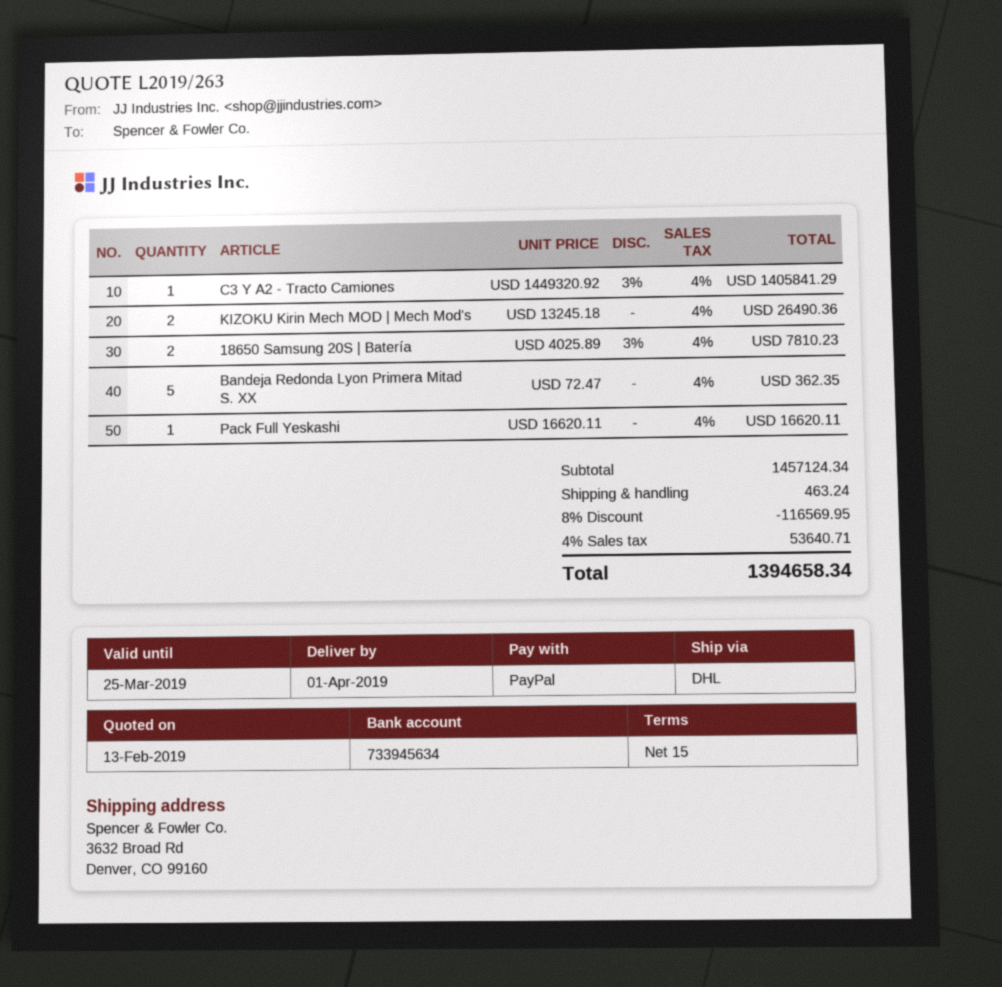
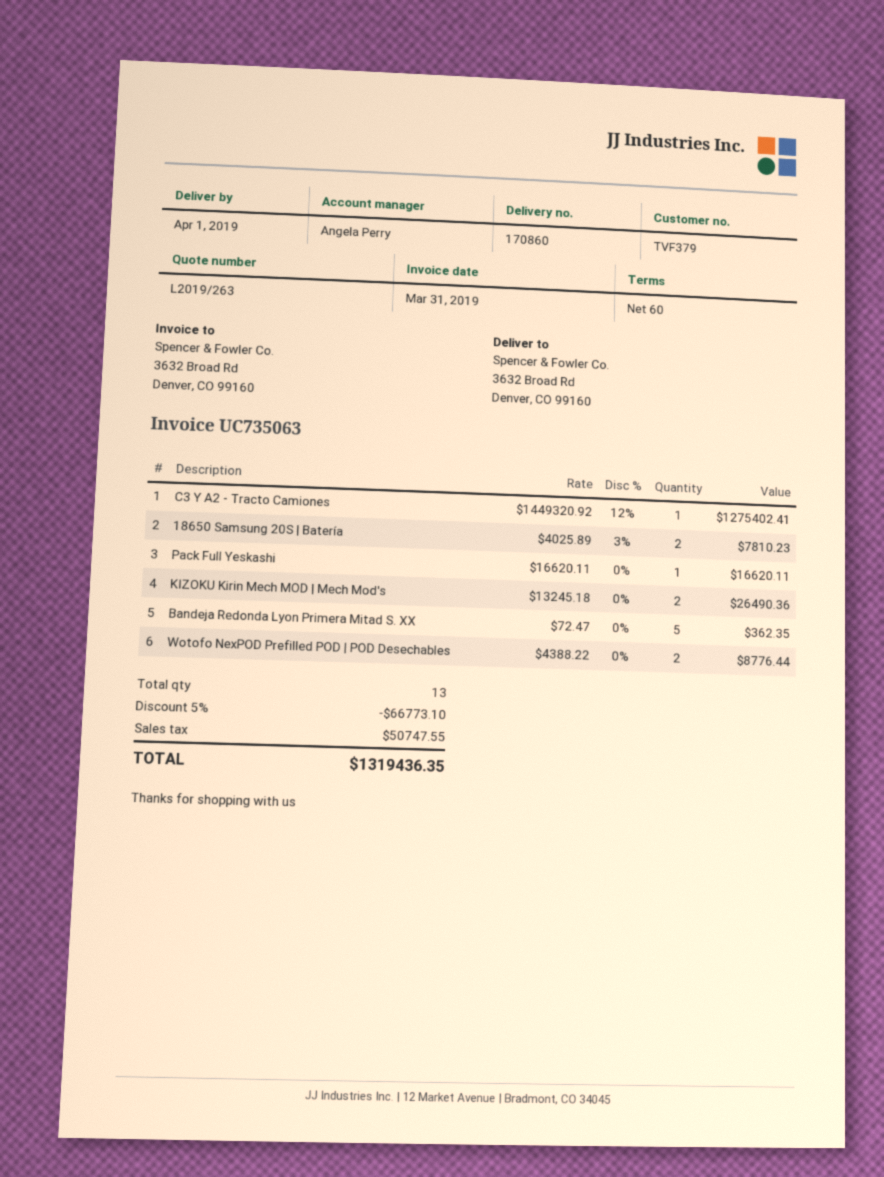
payment terms: 15 days -> 60 days
C3 Y A2 - Tracto Camiones: 1 x 1449320.92 - 3% = 1405841.29 -> 1 x 1449320.92 - 12% = 1275402.41
Wotofo NexPOD Prefilled POD | POD Desechables: none -> 2 x 4388.22 = 8776.44
discount: 8% = 116569.95 -> 5% = 66773.10
shipping: 463.24 -> none
tax: 53640.71 -> 50747.55
total: 1394658.34 -> 1319436.35

